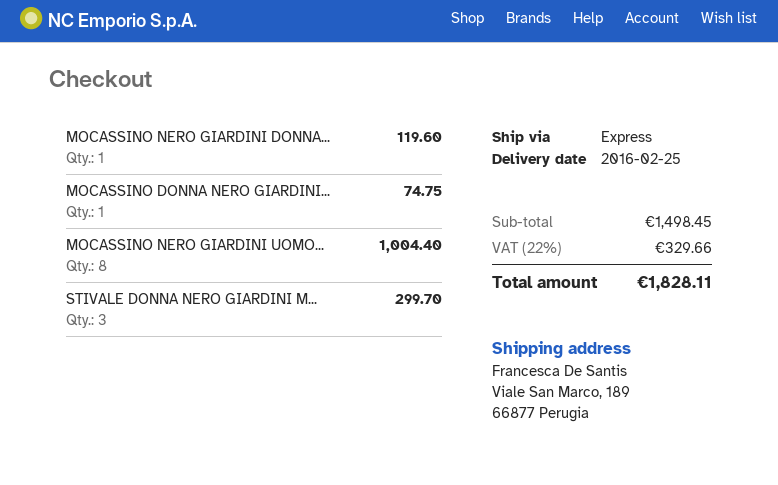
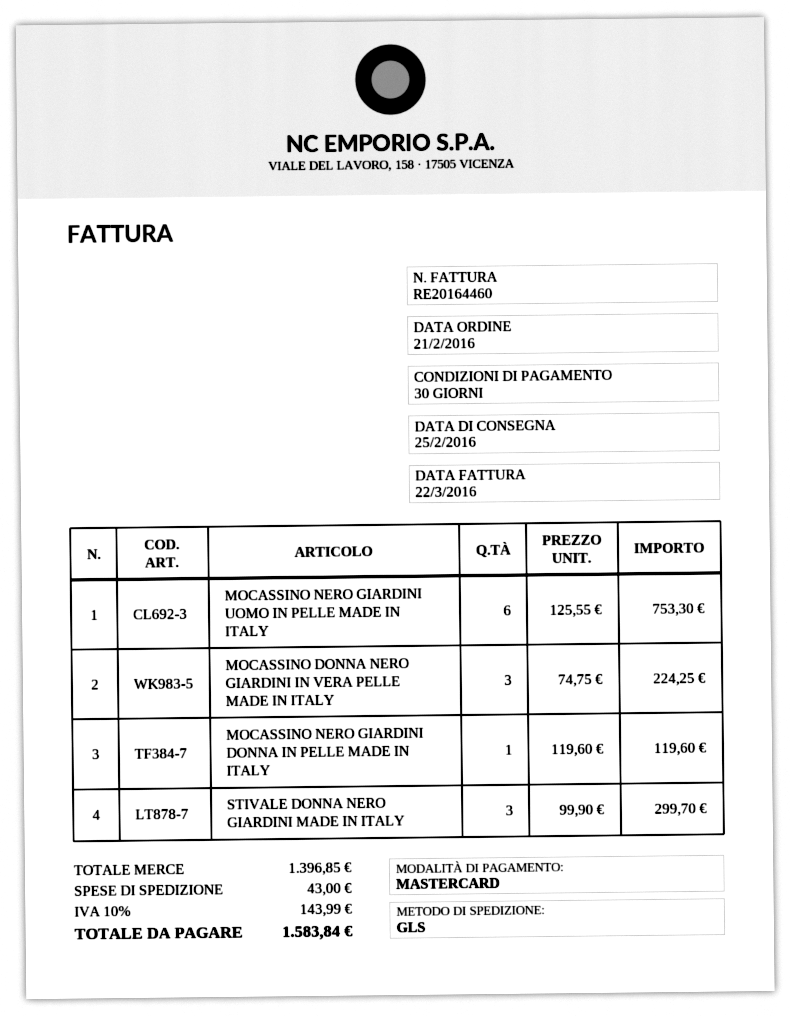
shipping method: express -> GLS
MOCASSINO DONNA NERO GIARDINI...: 1 for 74.75 -> 3 for 224.25
MOCASSINO NERO GIARDINI UOMO...: 8 for 1004.40 -> 6 for 753.30
subtotal: 1498.45 -> 1396.85
shipping: none -> 43.00
tax: 22% = 329.66 -> 10% = 143.99
total: 1828.11 -> 1583.84

